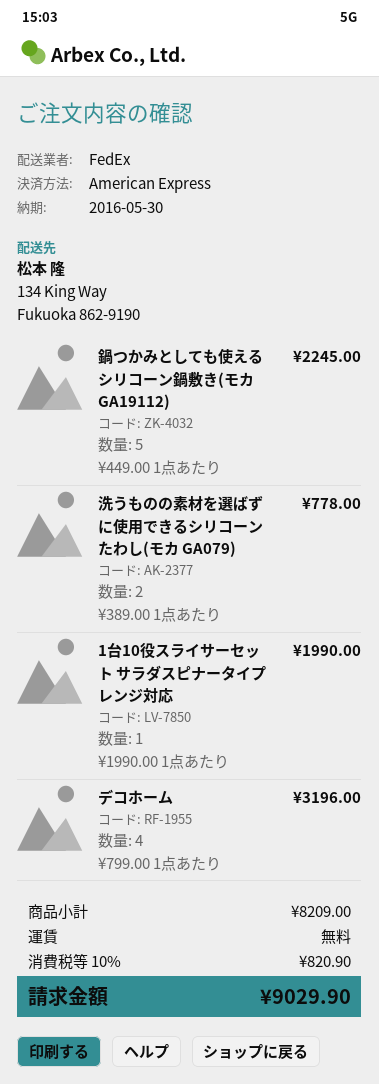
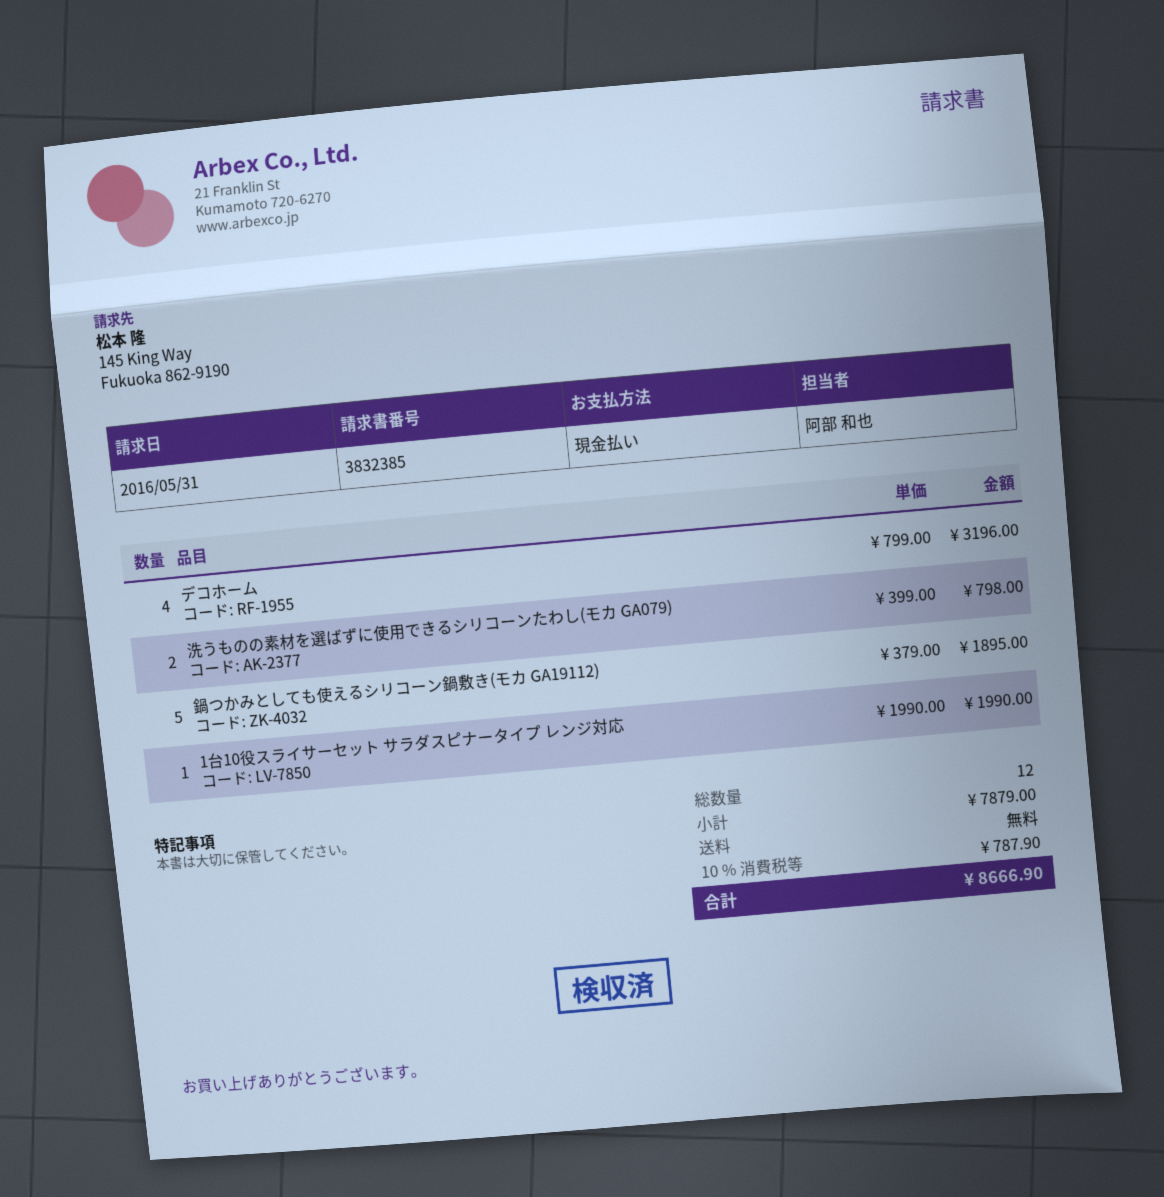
payment method: American Express -> cash
鍋つかみとしても使えるシリコーン鍋敷き(モカ GA19112): 5 x 449.00 = 2245.00 -> 5 x 379.00 = 1895.00
洗うものの素材を選ばずに使用できるシリコーンたわし(モカ GA079): 2 x 389.00 = 778.00 -> 2 x 399.00 = 798.00
subtotal: 8209.00 -> 7879.00
tax: 10% = 820.90 -> 10% = 787.90
total: 9029.90 -> 8666.90

